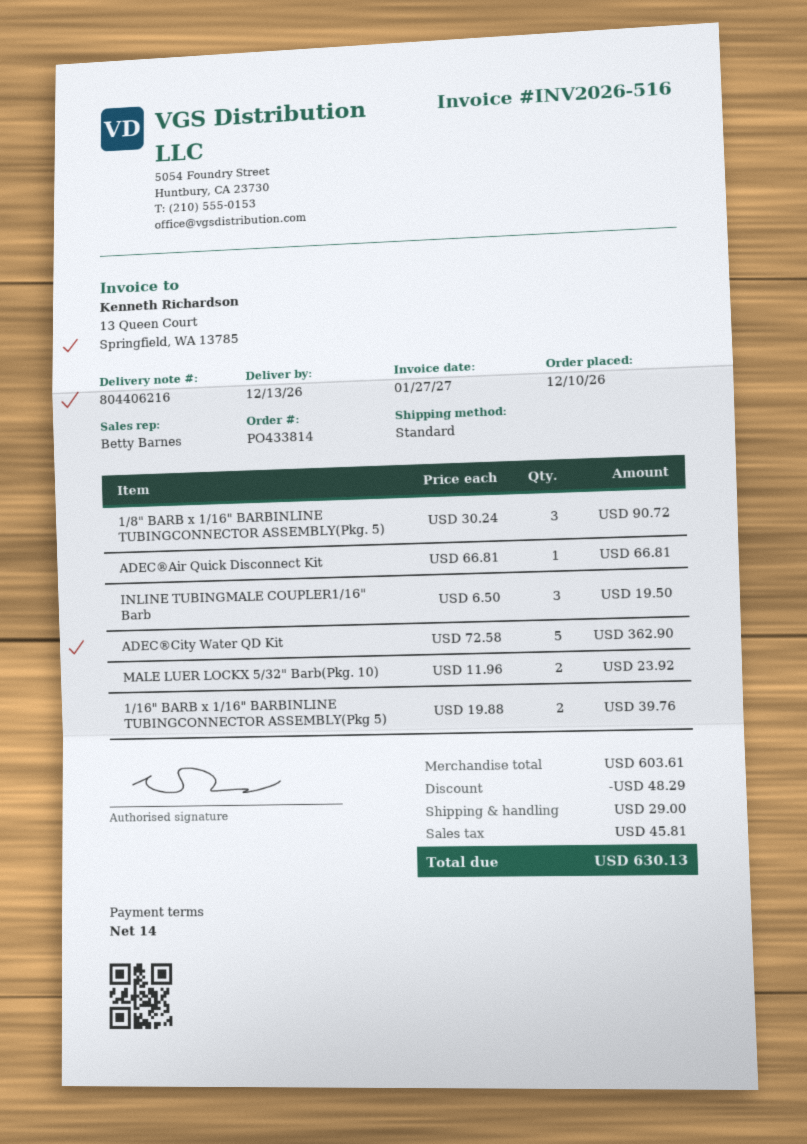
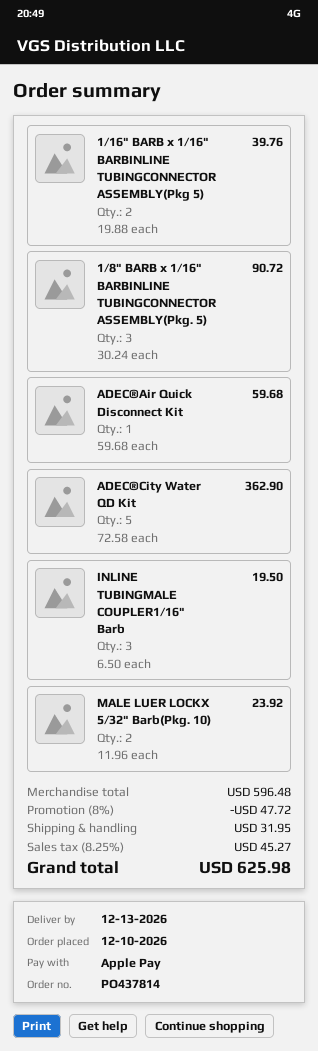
order number: PO433814 -> PO437814
ADEC®Air Quick Disconnect Kit: 1 x 66.81 = 66.81 -> 1 x 59.68 = 59.68
subtotal: 603.61 -> 596.48
discount: 48.29 -> 47.72
shipping: 29.00 -> 31.95
tax: 45.81 -> 45.27
total: 630.13 -> 625.98

